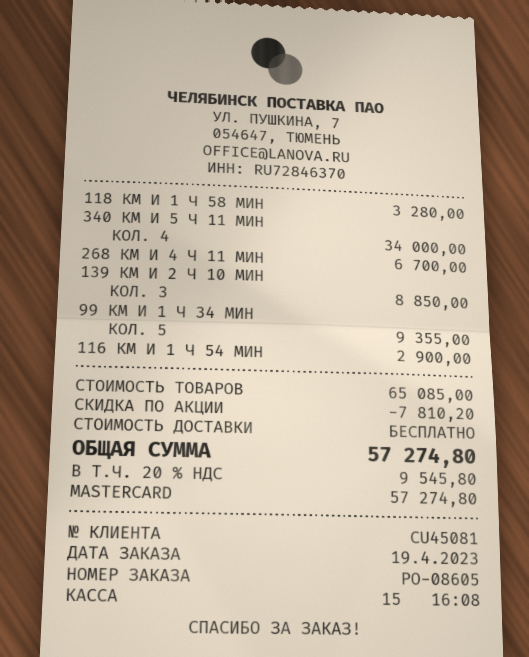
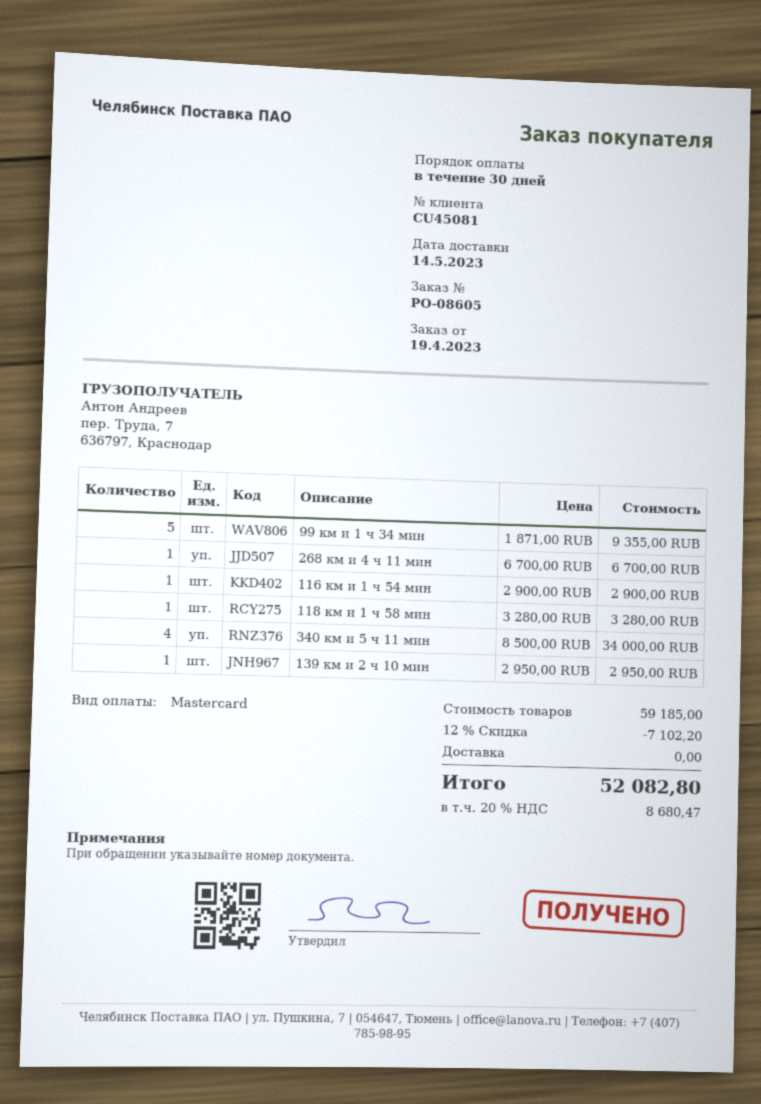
139 КМ И 2 Ч 10 МИН: 3 for 8850.00 -> 1 for 2950.00
subtotal: 65085.00 -> 59185.00
discount: 7810.20 -> 7102.20
tax: 20% = 9545.80 -> 20% = 8680.47
total: 57274.80 -> 52082.80

